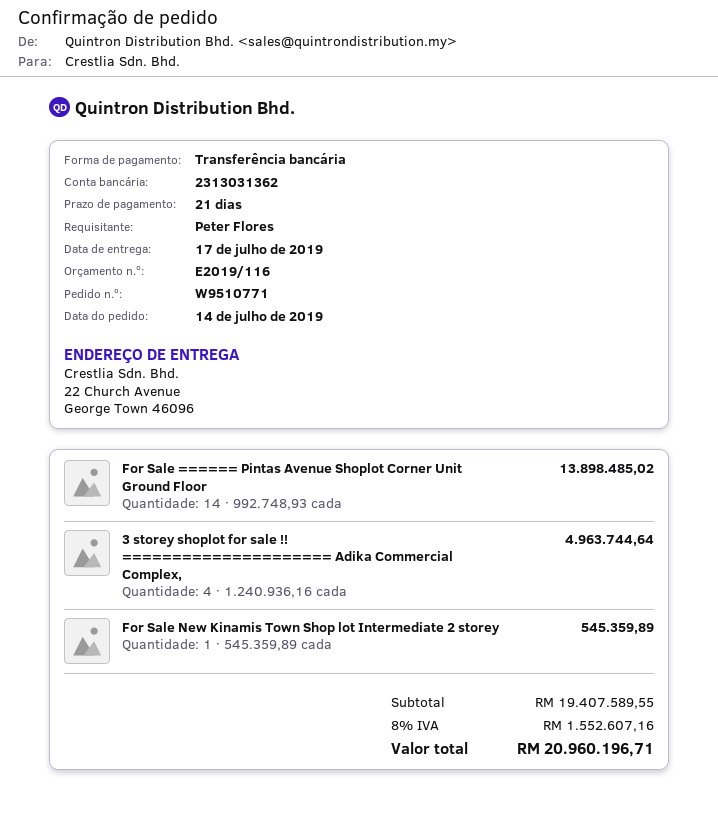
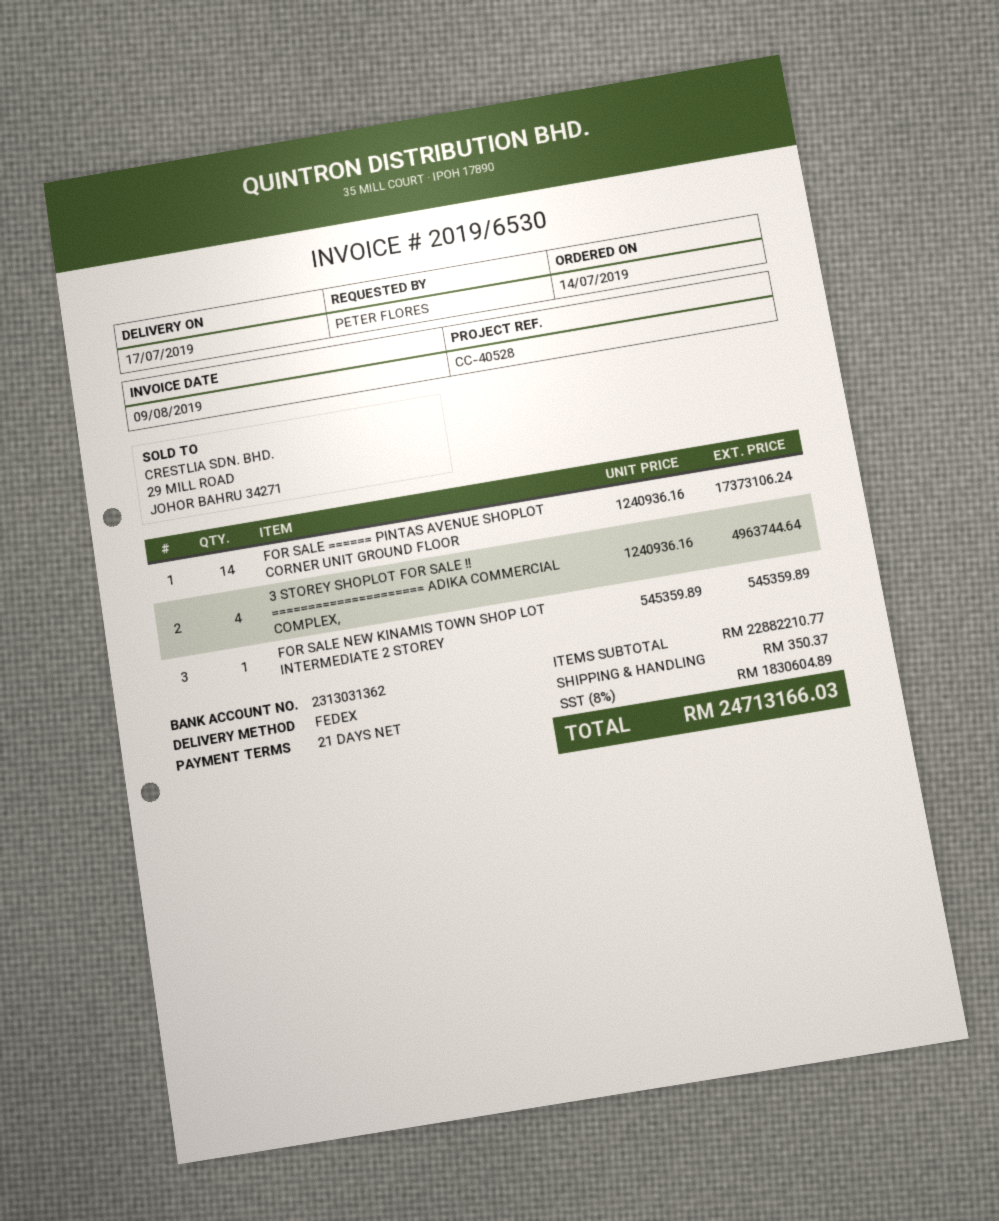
For Sale ====== Pintas Avenue Shoplot Corner Unit Ground Floor: 14 x 992748.93 = 13898485.02 -> 14 x 1240936.16 = 17373106.24
subtotal: 19407589.55 -> 22882210.77
shipping: none -> 350.37
tax: 8% = 1552607.16 -> 8% = 1830604.89
total: 20960196.71 -> 24713166.03

